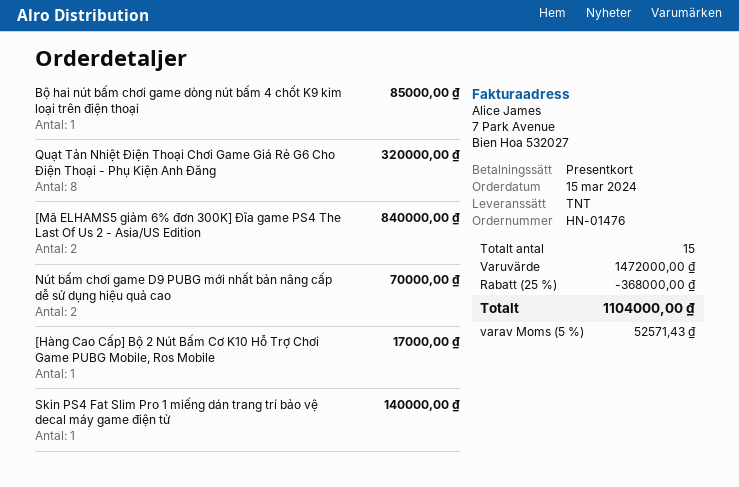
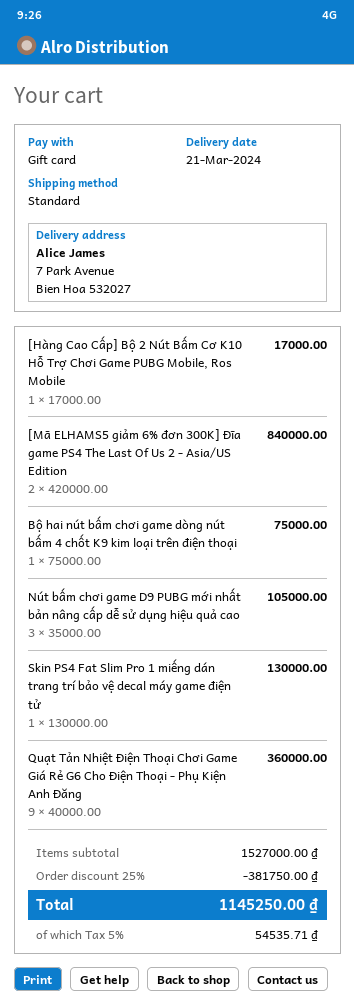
shipping method: TNT -> standard
Bộ hai nút bấm chơi game dòng nút bấm 4 chốt K9 kim loại trên điện thoại: 1 for 85000.00 -> 1 for 75000.00
Quạt Tản Nhiệt Điện Thoại Chơi Game Giá Rẻ G6 Cho Điện Thoại - Phụ Kiện Anh Đăng: 8 for 320000.00 -> 9 for 360000.00
Nút bấm chơi game D9 PUBG mới nhất bản nâng cấp dễ sử dụng hiệu quả cao: 2 for 70000.00 -> 3 for 105000.00
Skin PS4 Fat Slim Pro 1 miếng dán trang trí bảo vệ decal máy game điện tử: 1 for 140000.00 -> 1 for 130000.00
subtotal: 1472000.00 -> 1527000.00
discount: 25% = 368000.00 -> 25% = 381750.00
tax: 5% = 52571.43 -> 5% = 54535.71
total: 1104000.00 -> 1145250.00

